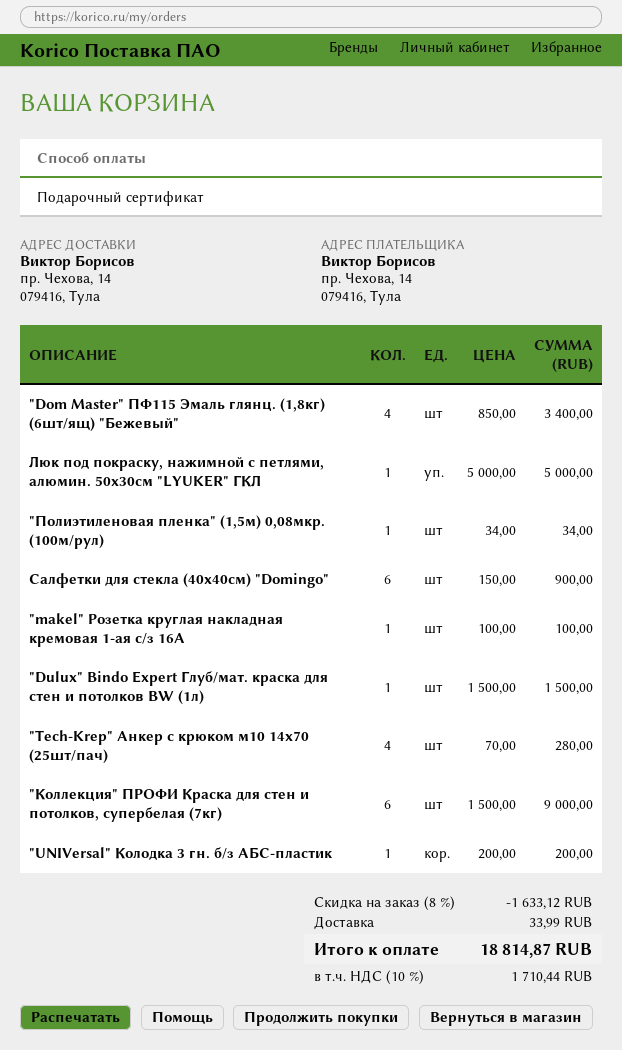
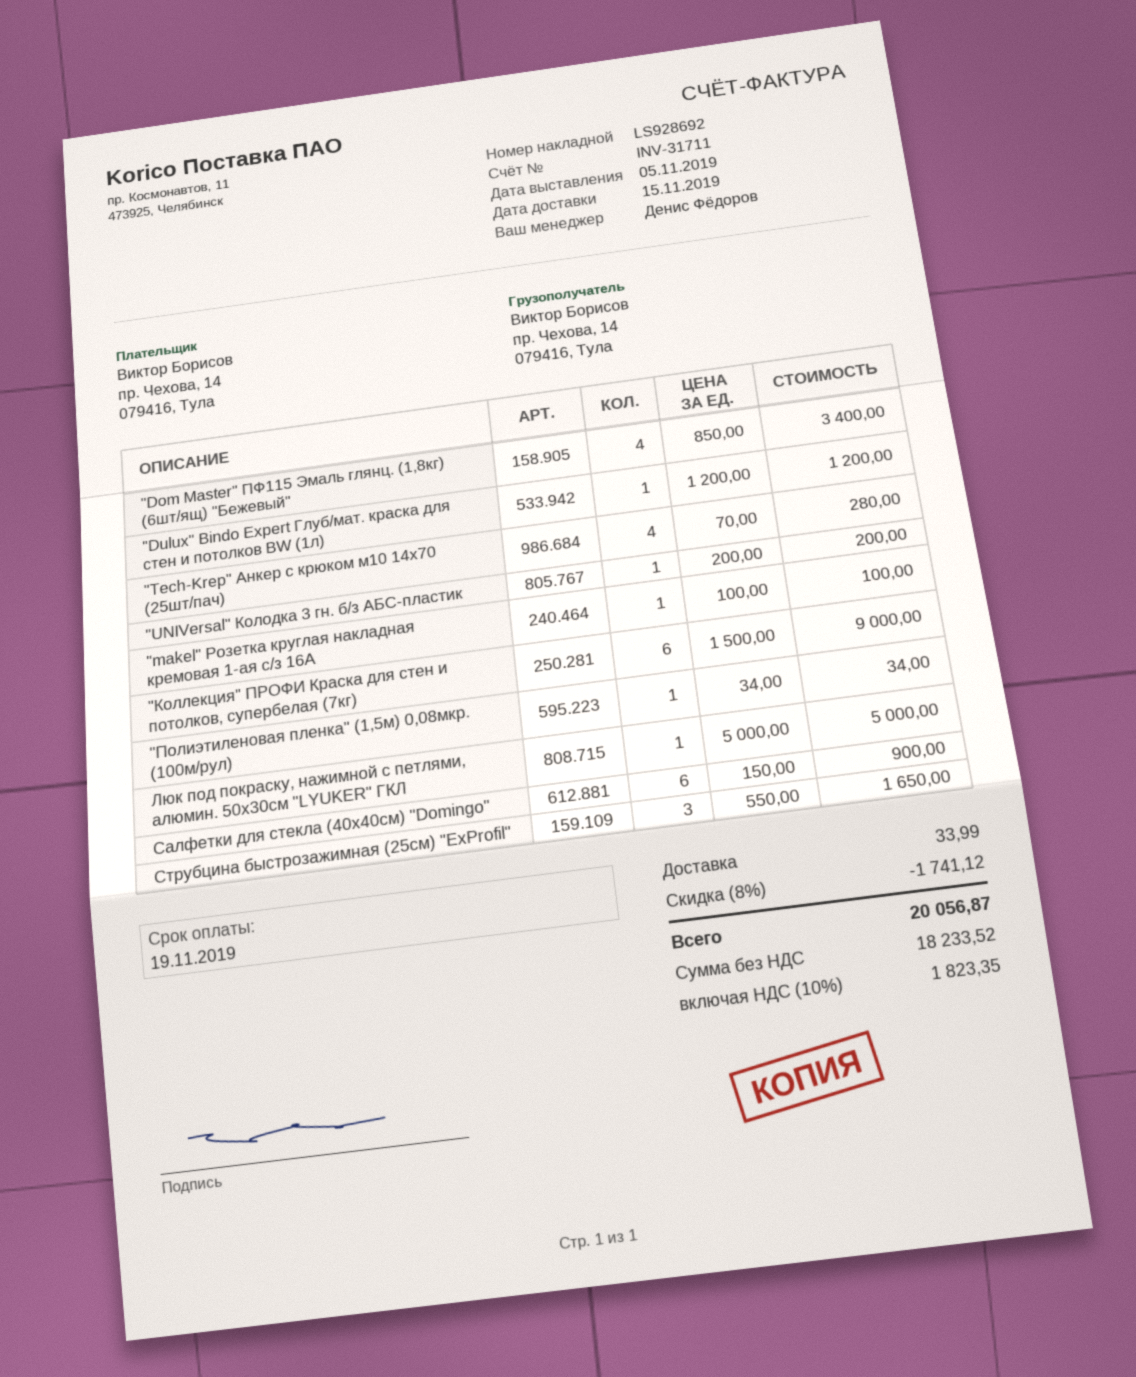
"Dulux" Bindo Expert Глуб/мат. краска для стен и потолков BW (1л): 1 x 1500.00 = 1500.00 -> 1 x 1200.00 = 1200.00
Струбцина быстрозажимная (25см) "ExProfil": none -> 3 x 550.00 = 1650.00
discount: 8% = 1633.12 -> 8% = 1741.12
tax: 10% = 1710.44 -> 10% = 1823.35
total: 18814.87 -> 20056.87

